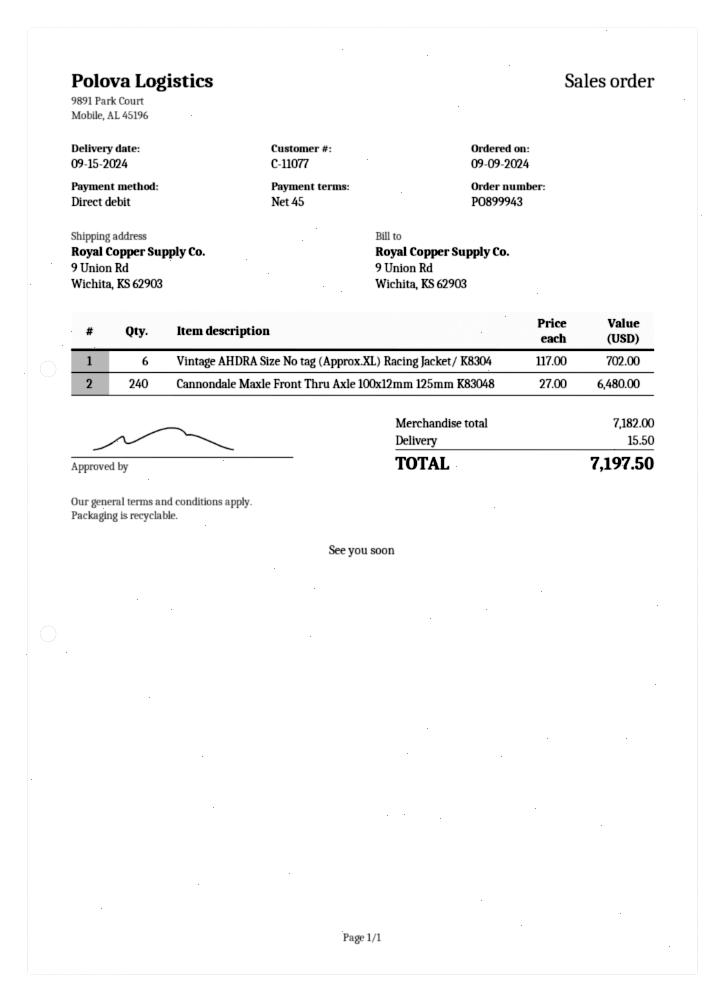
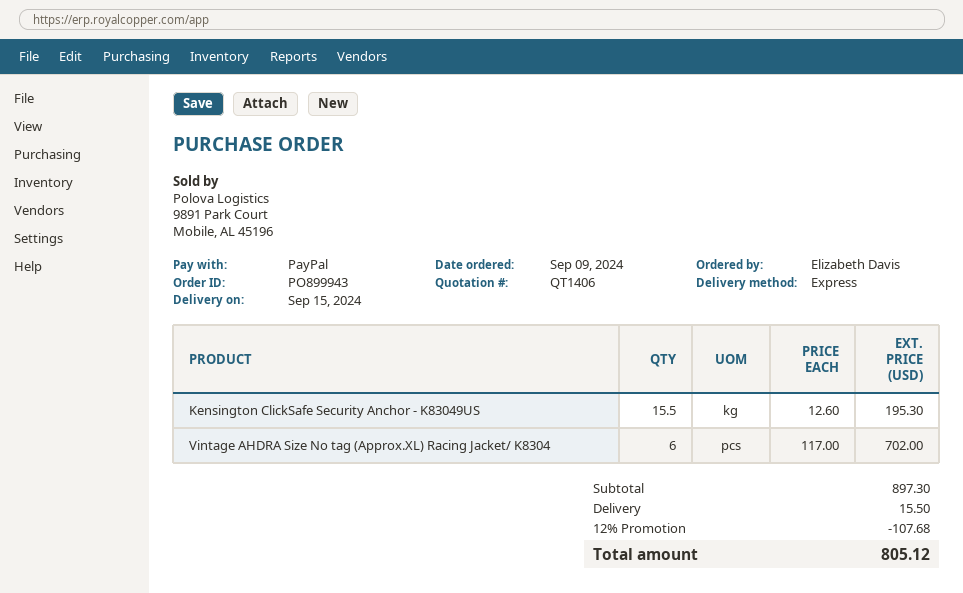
payment method: direct debit -> PayPal
Cannondale Maxle Front Thru Axle 100x12mm 125mm K83048: 240 x 27.00 = 6480.00 -> none
Kensington ClickSafe Security Anchor - K83049US: none -> 15.5 x 12.60 = 195.30
subtotal: 7182.00 -> 897.30
discount: none -> 12% = 107.68
total: 7197.50 -> 805.12

